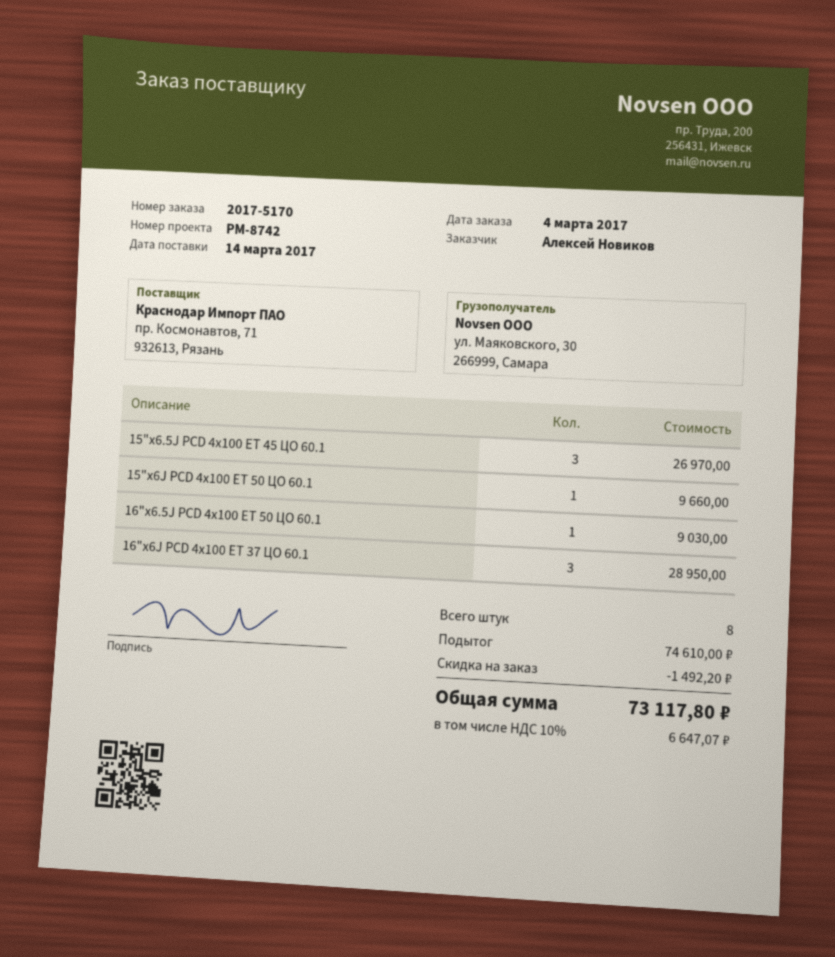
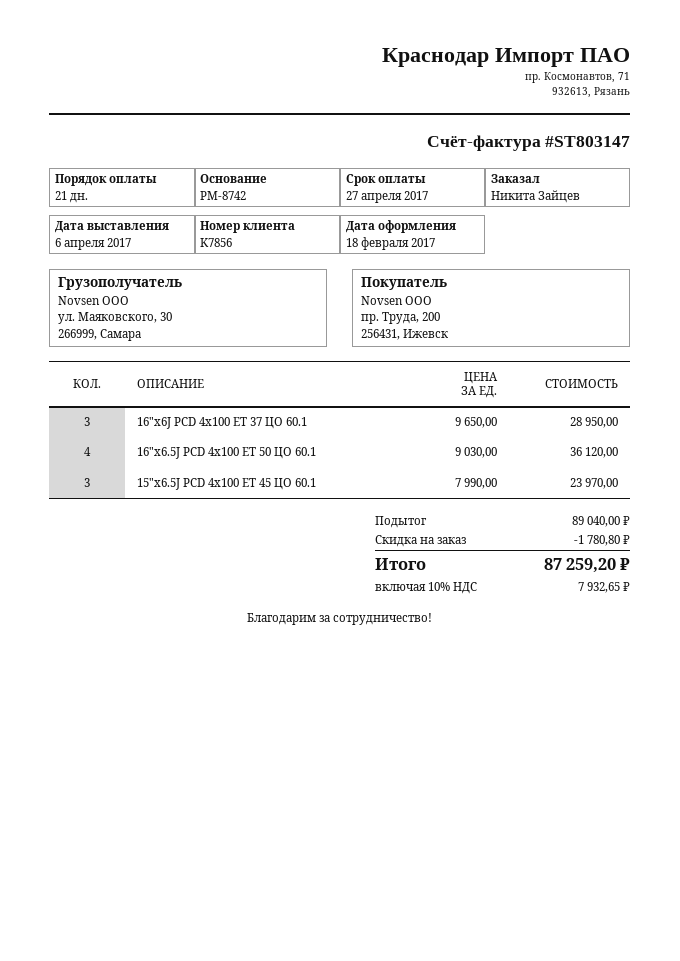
order date: 2017-03-04 -> 2017-02-18
ordered by: Алексей Новиков -> Никита Зайцев
15"x6.5J PCD 4x100 ЕТ 45 ЦО 60.1: 3 for 26970.00 -> 3 for 23970.00
15"x6J PCD 4x100 ЕТ 50 ЦО 60.1: 1 for 9660.00 -> none
16"x6.5J PCD 4x100 ЕТ 50 ЦО 60.1: 1 for 9030.00 -> 4 for 36120.00
subtotal: 74610.00 -> 89040.00
discount: 1492.20 -> 1780.80
tax: 10% = 6647.07 -> 10% = 7932.65
total: 73117.80 -> 87259.20

